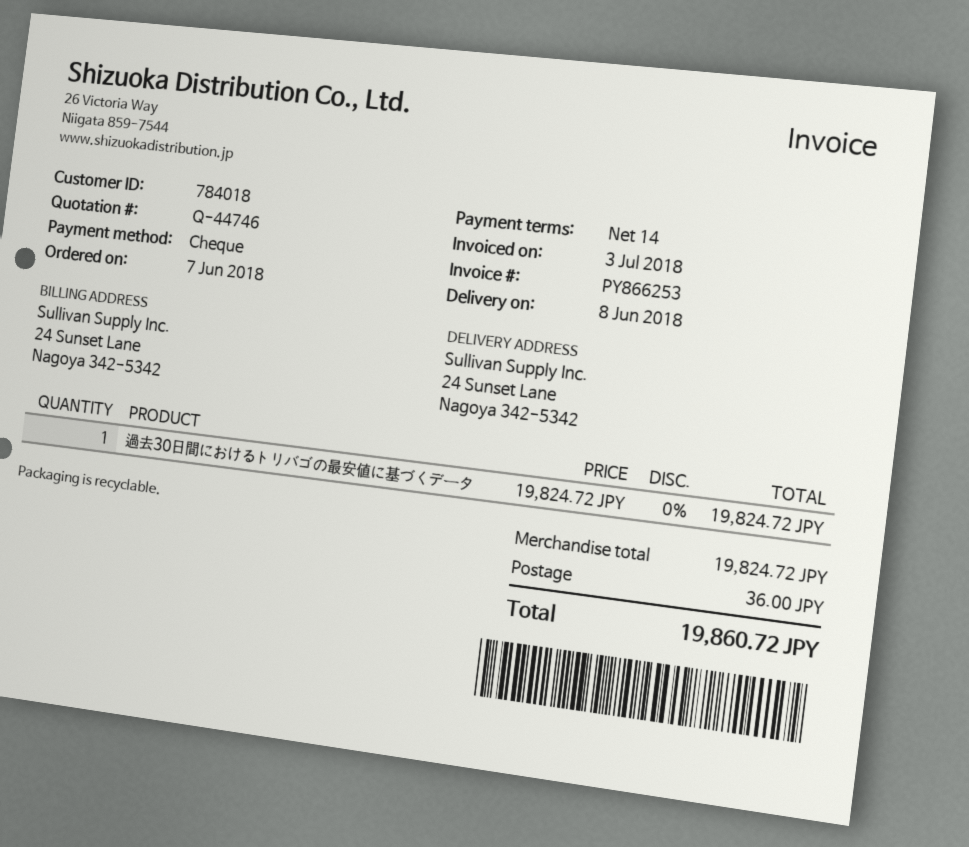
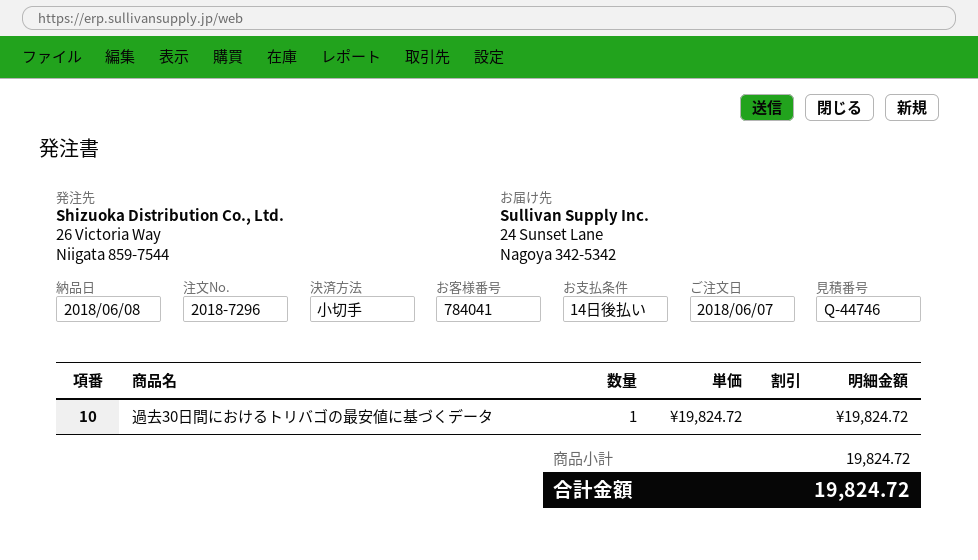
customer number: 784018 -> 784041
shipping: 36.00 -> none
total: 19860.72 -> 19824.72

